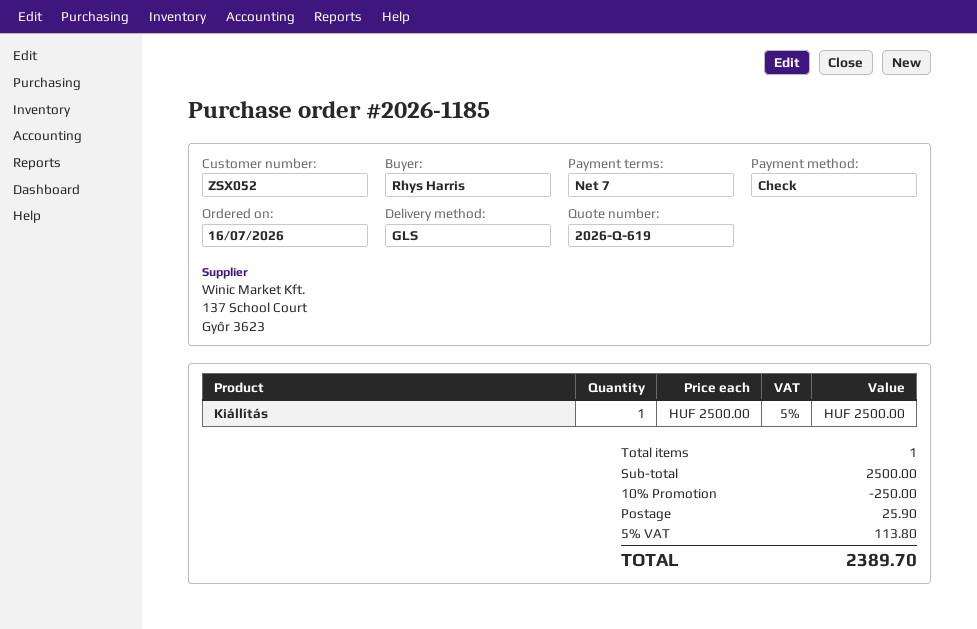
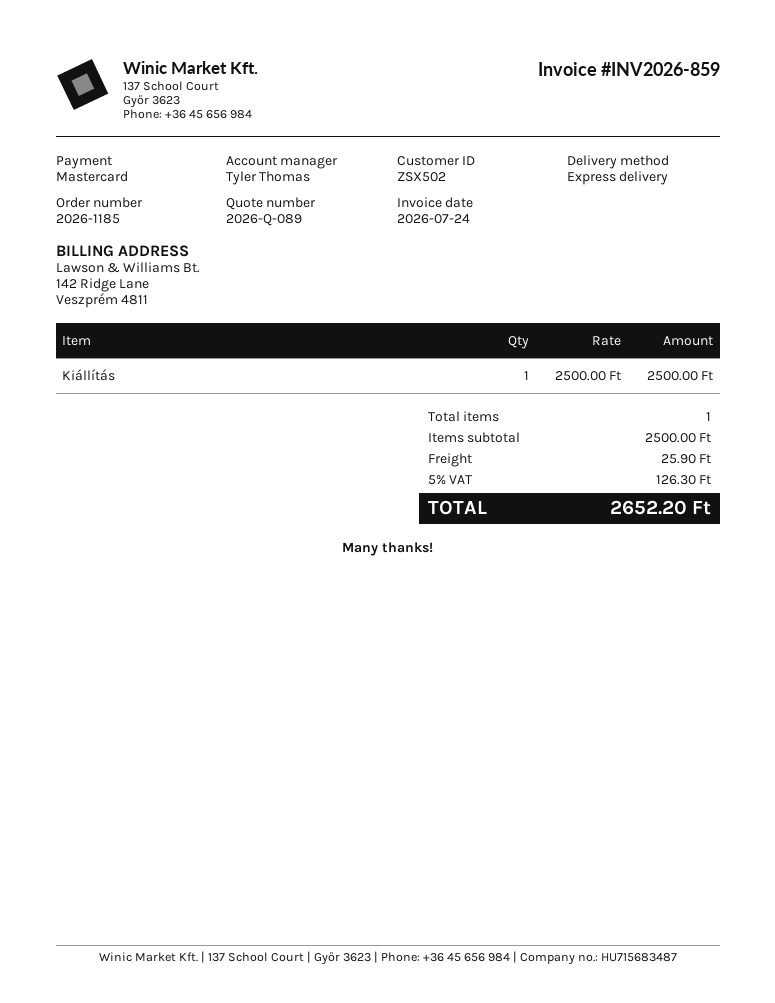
quote number: 2026-Q-619 -> 2026-Q-089
customer number: ZSX052 -> ZSX502
payment method: cheque -> Mastercard
shipping method: GLS -> express
discount: 10% = 250.00 -> none
tax: 5% = 113.80 -> 5% = 126.30
total: 2389.70 -> 2652.20

